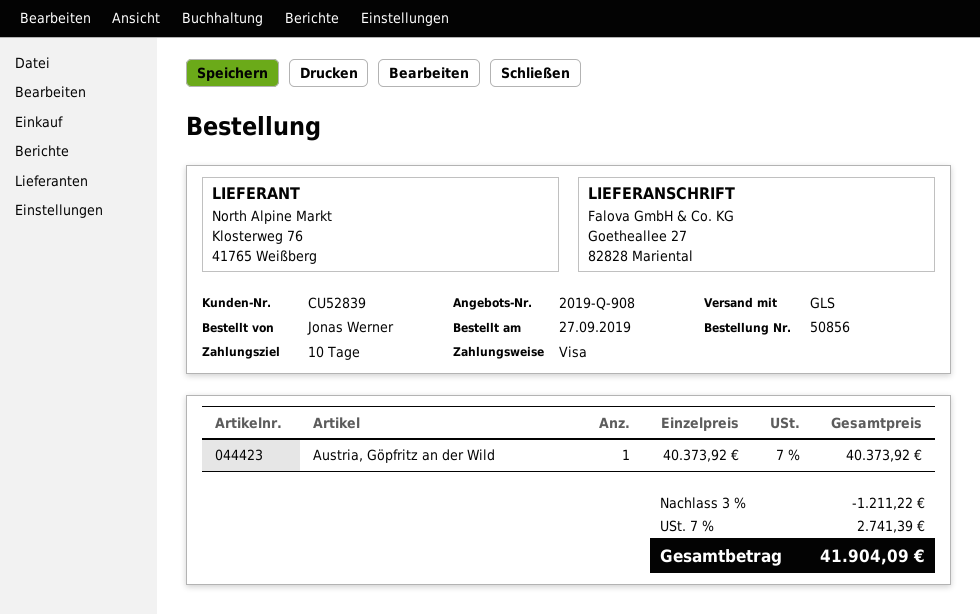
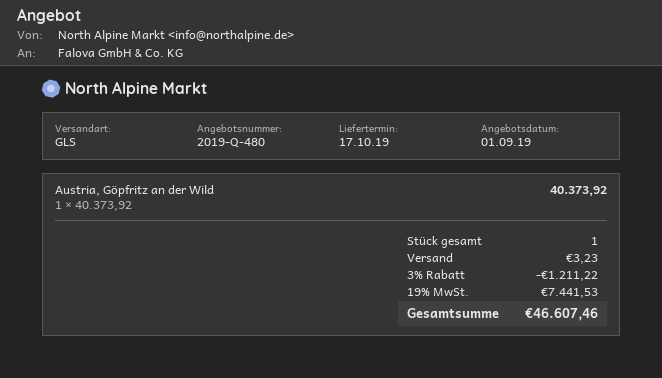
quote number: 2019-Q-908 -> 2019-Q-480
shipping: none -> 3.23
tax: 7% = 2741.39 -> 19% = 7441.53
total: 41904.09 -> 46607.46

